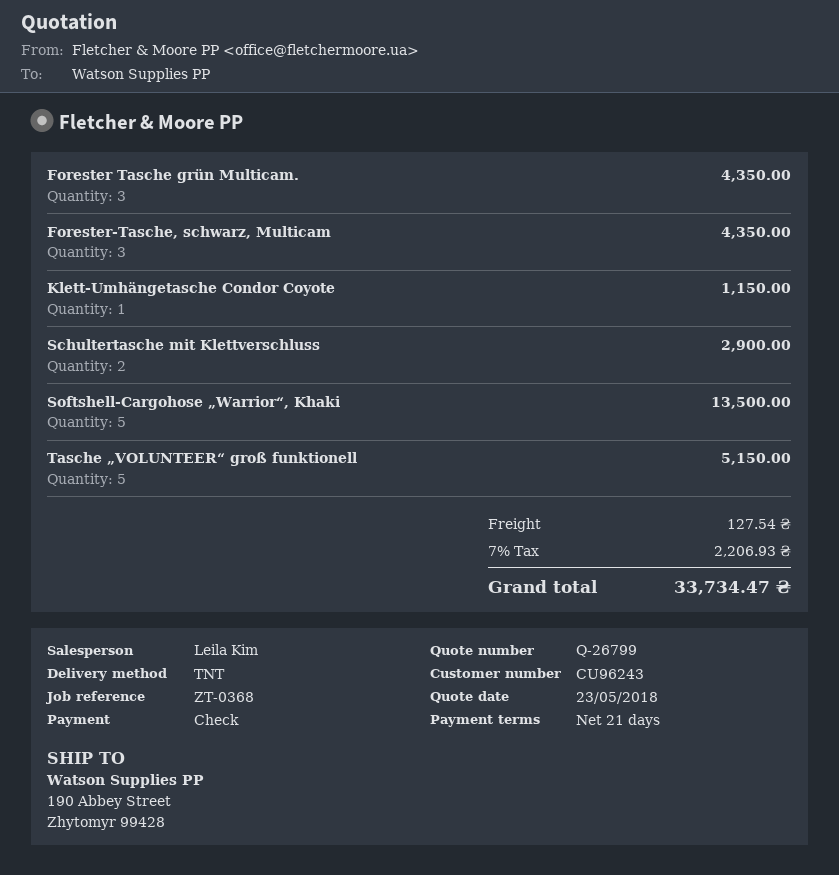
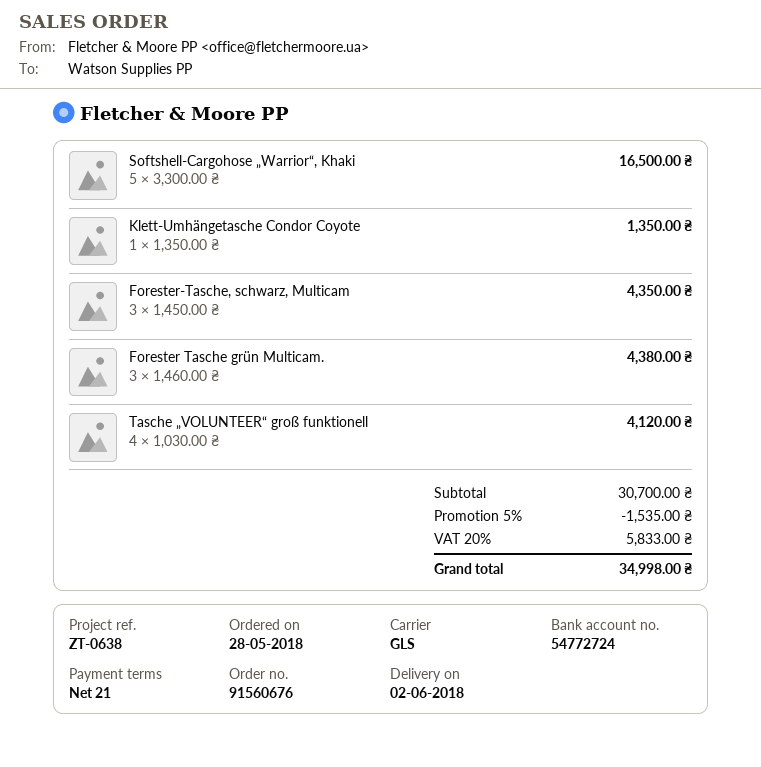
reference: ZT-0368 -> ZT-0638
shipping method: TNT -> GLS
Forester Tasche grün Multicam.: 3 for 4350.00 -> 3 for 4380.00
Klett-Umhängetasche Condor Coyote: 1 for 1150.00 -> 1 for 1350.00
Schultertasche mit Klettverschluss: 2 for 2900.00 -> none
Softshell-Cargohose „Warrior“, Khaki: 5 for 13500.00 -> 5 for 16500.00
Tasche „VOLUNTEER“ groß funktionell: 5 for 5150.00 -> 4 for 4120.00
discount: none -> 5% = 1535.00
shipping: 127.54 -> none
tax: 7% = 2206.93 -> 20% = 5833.00
total: 33734.47 -> 34998.00

